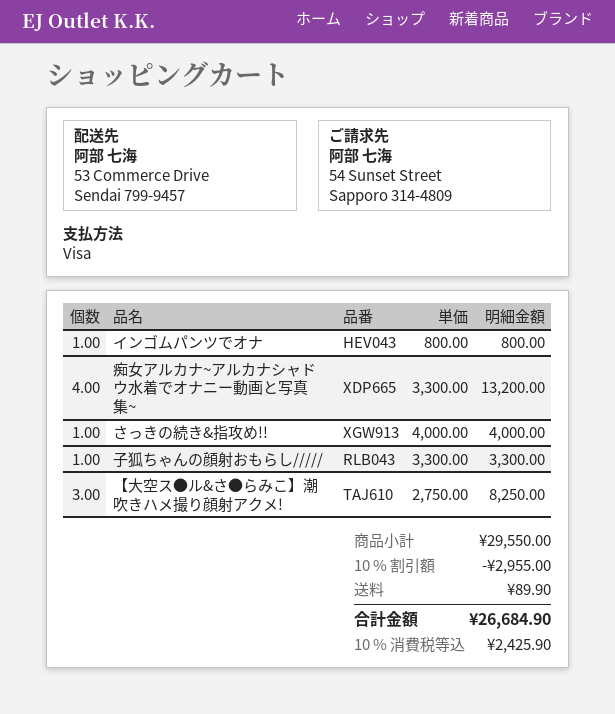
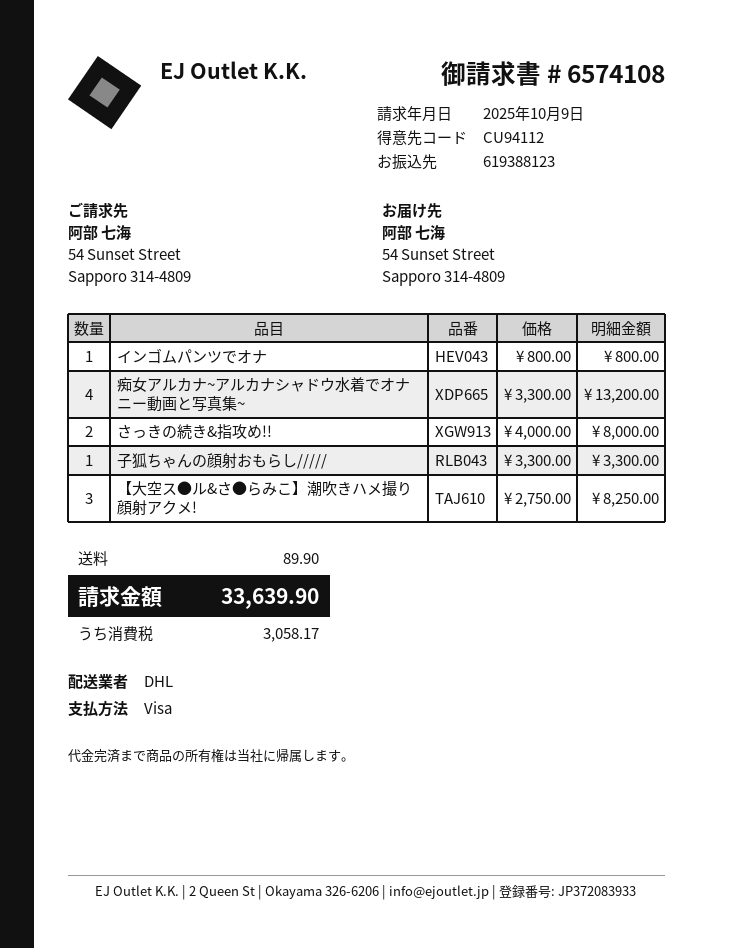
ship to: 53 Commerce Drive, Sendai 799-9457 -> 54 Sunset Street, Sapporo 314-4809
さっきの続き&指攻め!!: 1 x 4000.00 = 4000.00 -> 2 x 4000.00 = 8000.00
discount: 10% = 2955.00 -> none
tax: 2425.90 -> 3058.17
total: 26684.90 -> 33639.90

